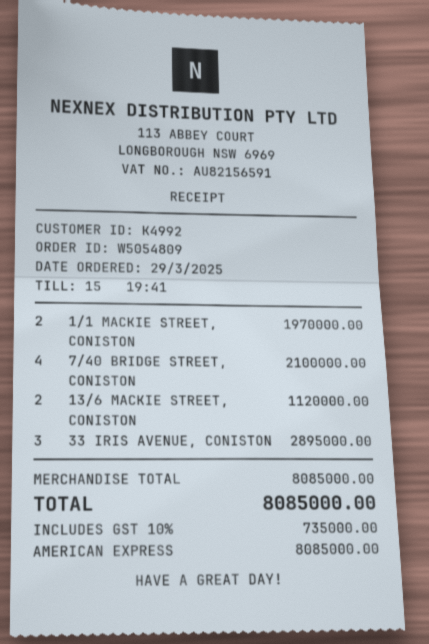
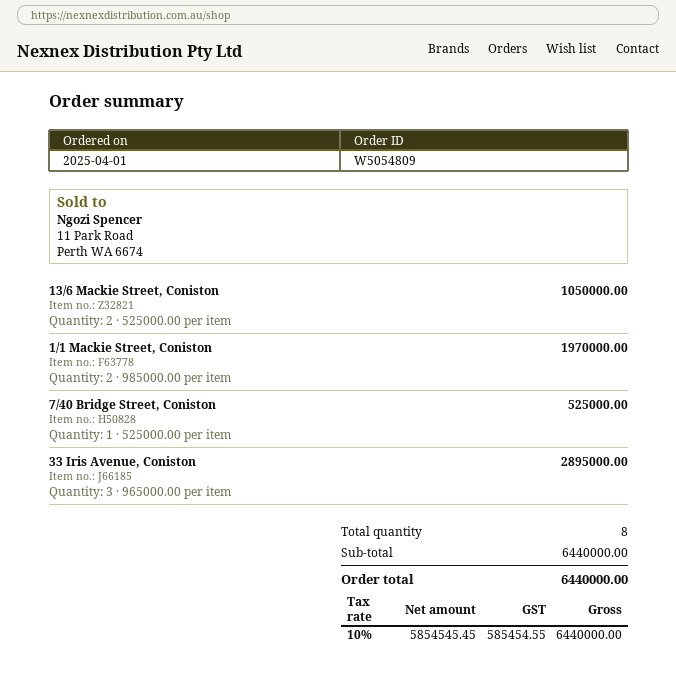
order date: 2025-03-29 -> 2025-04-01
7/40 BRIDGE STREET, CONISTON: 4 for 2100000.00 -> 1 for 525000.00
13/6 MACKIE STREET, CONISTON: 2 for 1120000.00 -> 2 for 1050000.00
subtotal: 8085000.00 -> 6440000.00
tax: 10% = 735000.00 -> 10% = 585454.55
total: 8085000.00 -> 6440000.00

